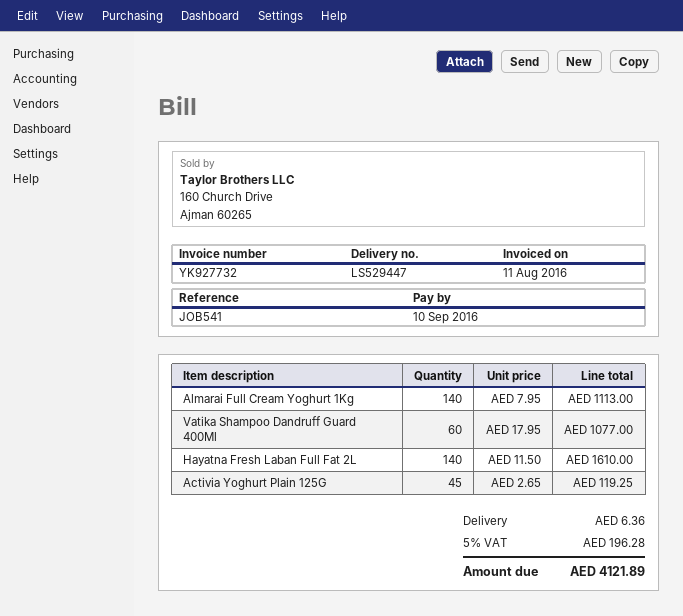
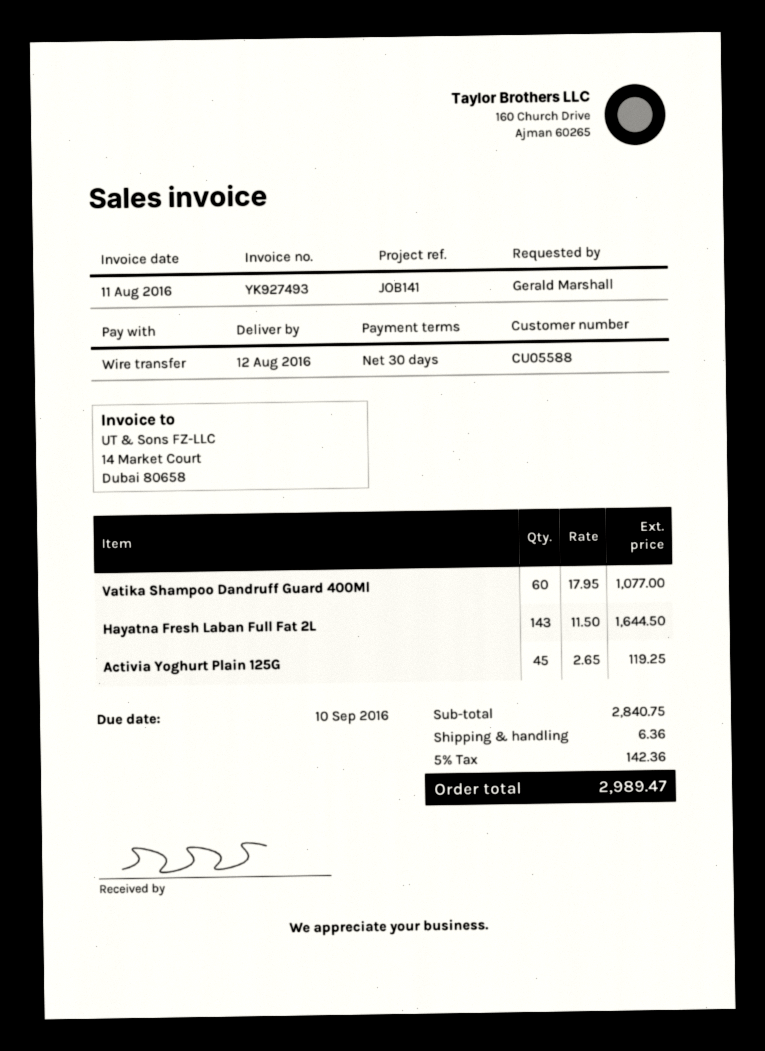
invoice number: YK927732 -> YK927493
reference: JOB541 -> JOB141
Almarai Full Cream Yoghurt 1Kg: 140 x 7.95 = 1113.00 -> none
Hayatna Fresh Laban Full Fat 2L: 140 x 11.50 = 1610.00 -> 143 x 11.50 = 1644.50
tax: 5% = 196.28 -> 5% = 142.36
total: 4121.89 -> 2989.47

